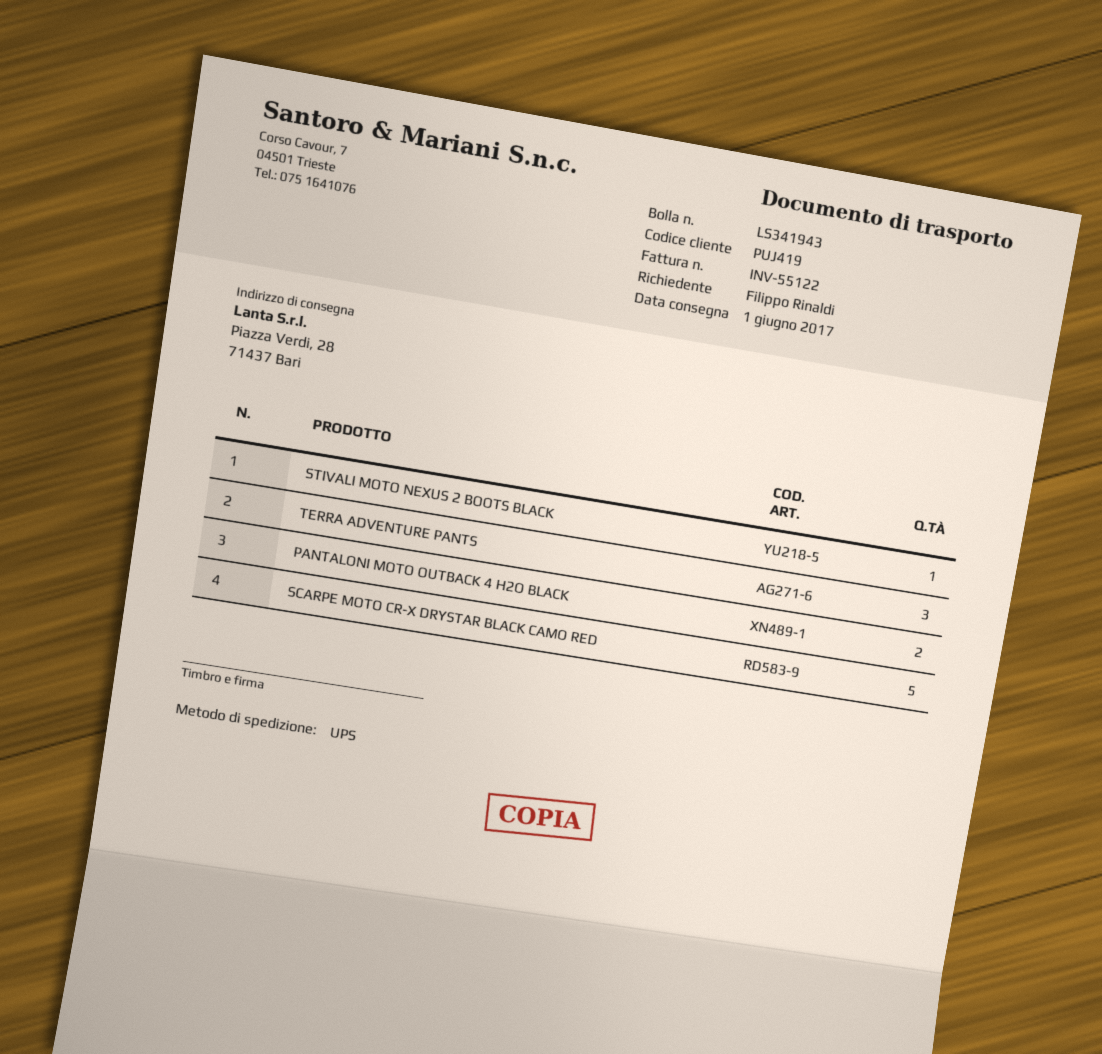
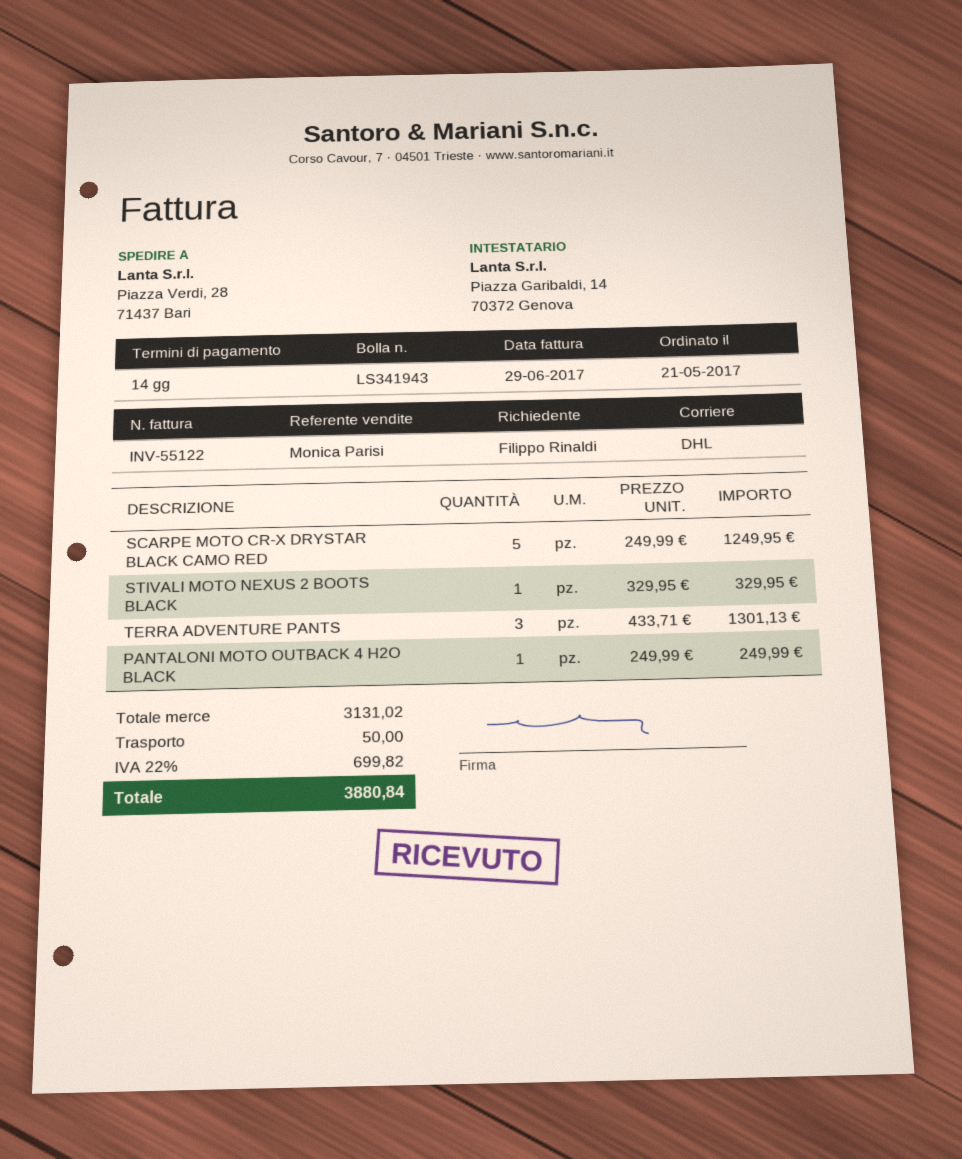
shipping method: UPS -> DHL
PANTALONI MOTO OUTBACK 4 H2O BLACK: 2 -> 1

